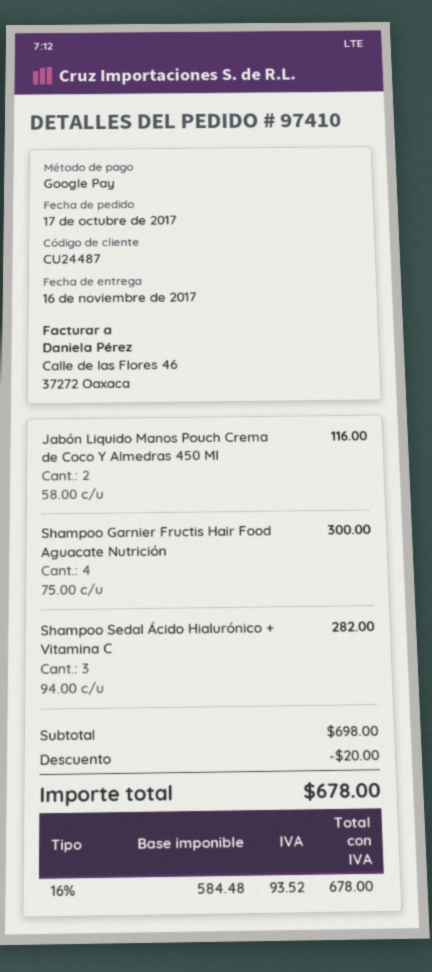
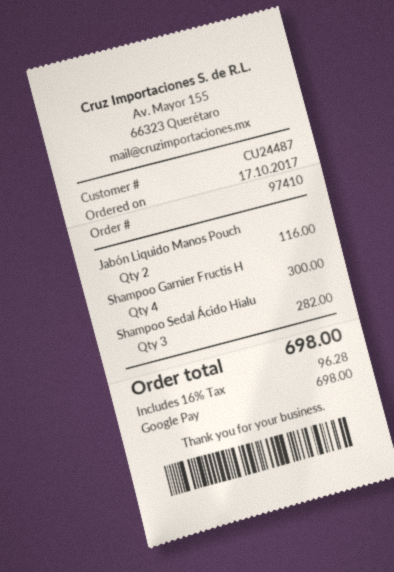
discount: 20.00 -> none
tax: 16% = 93.52 -> 16% = 96.28
total: 678.00 -> 698.00

